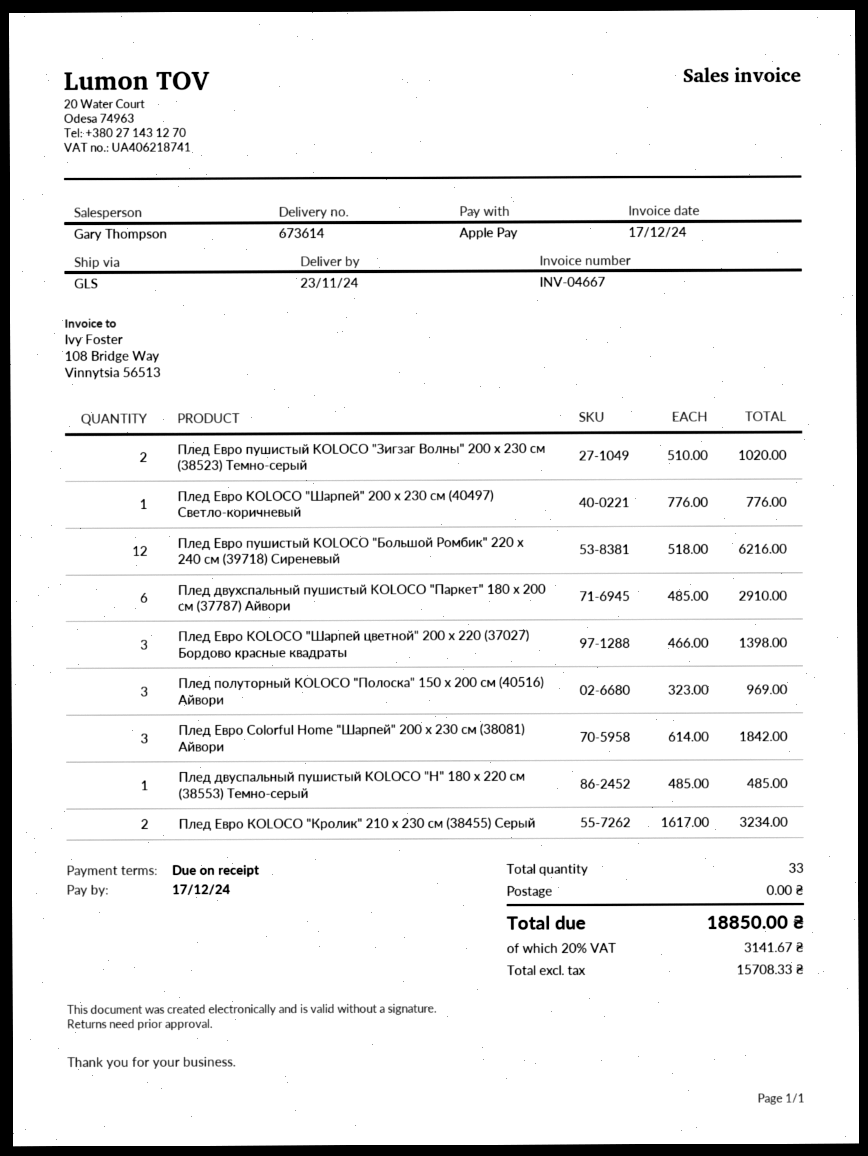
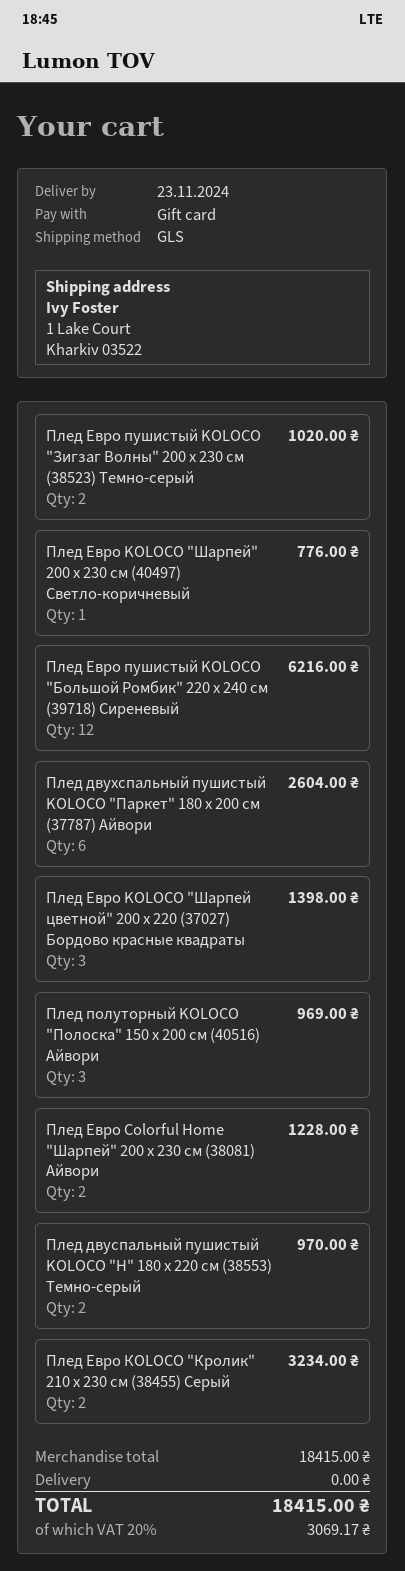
payment method: Apple Pay -> gift card
Плед двухспальный пушистый KOLOCO "Паркет" 180 х 200 см (37787) Айвори: 6 for 2910.00 -> 6 for 2604.00
Плед Евро Colorful Home "Шарпей" 200 х 230 см (38081) Айвори: 3 for 1842.00 -> 2 for 1228.00
Плед двуспальный пушистый KOLOCO "Н" 180 х 220 см (38553) Темно-серый: 1 for 485.00 -> 2 for 970.00
tax: 20% = 3141.67 -> 20% = 3069.17
total: 18850.00 -> 18415.00

